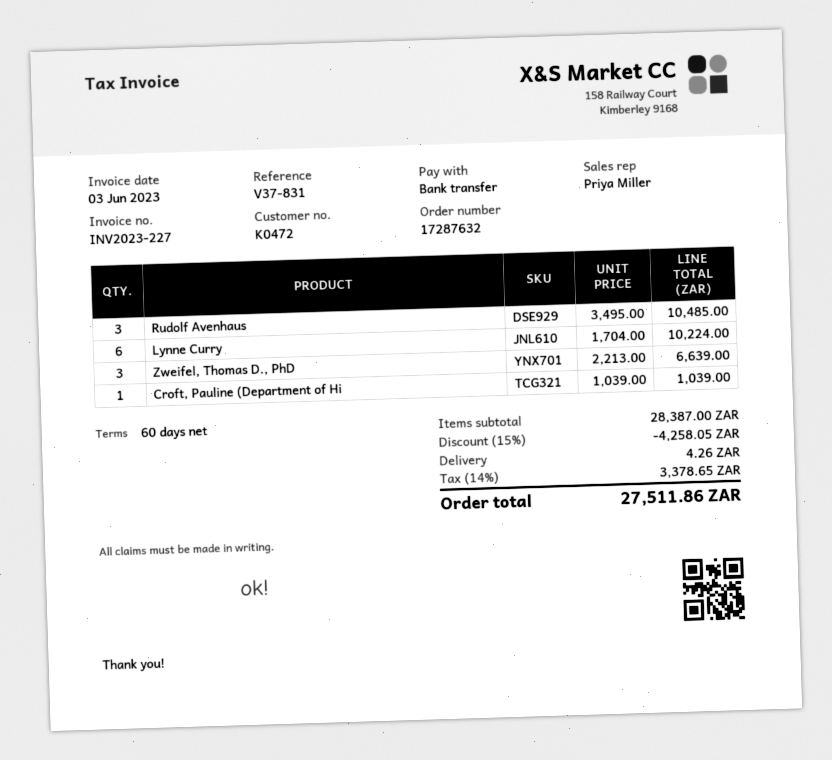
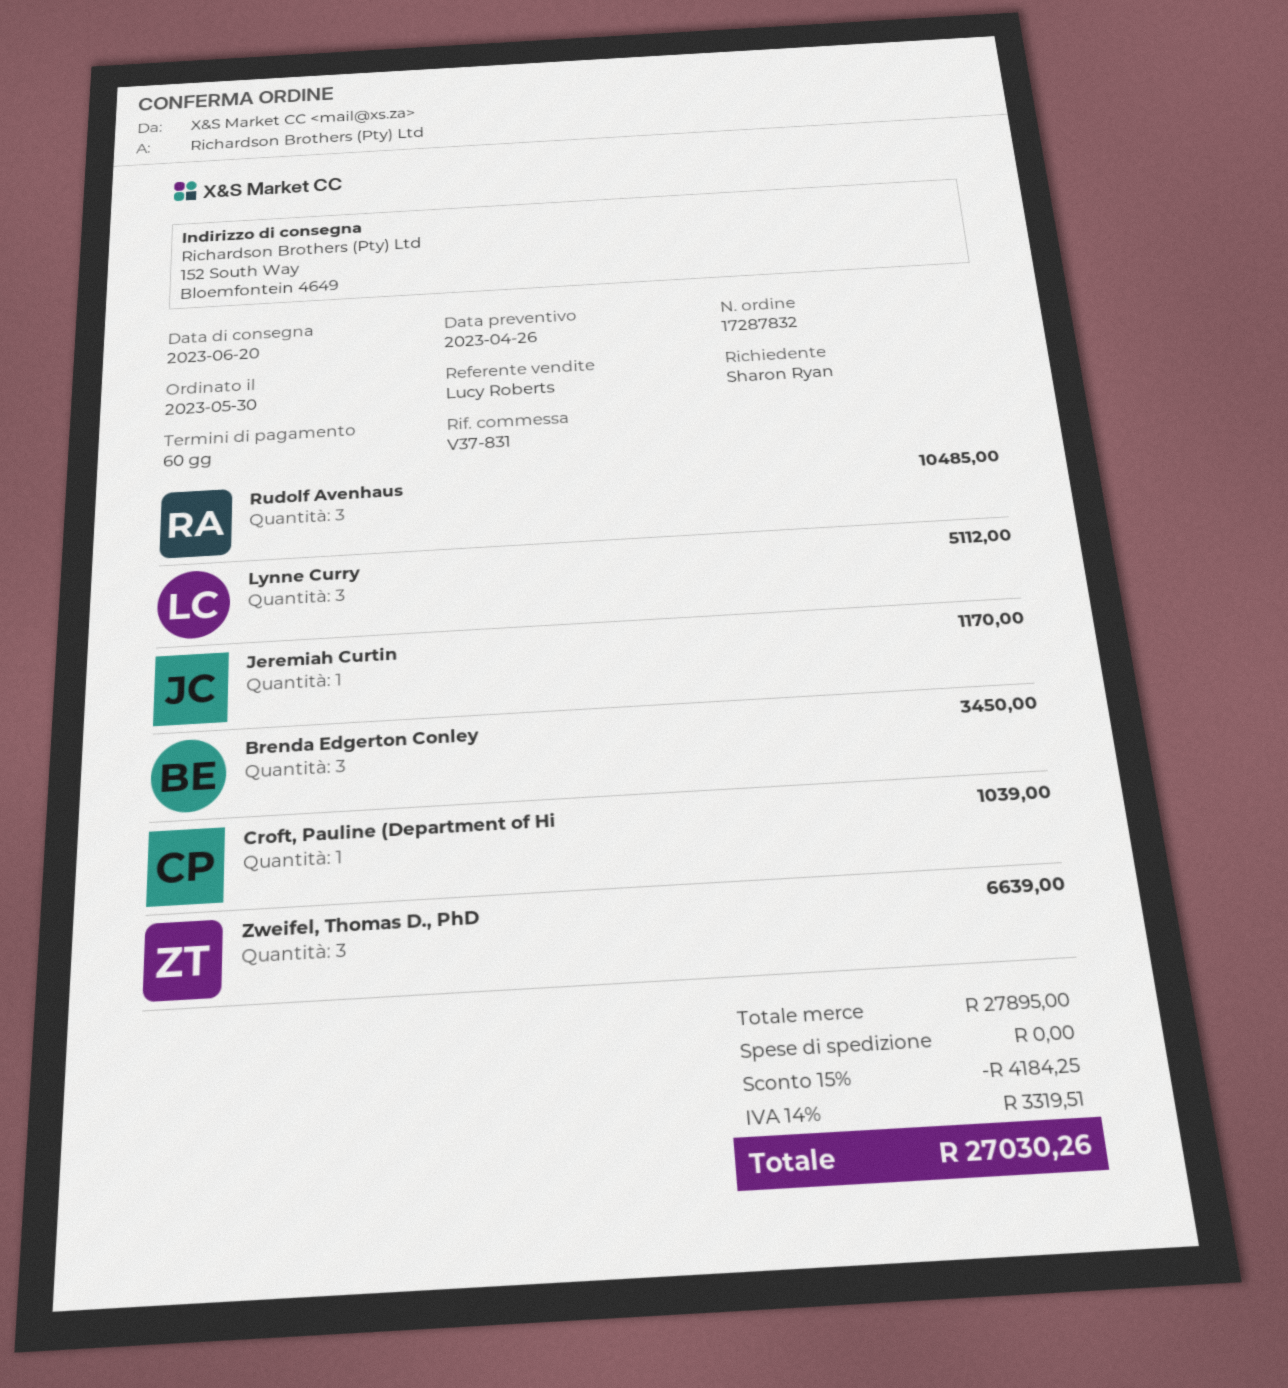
order number: 17287632 -> 17287832
sales rep: Priya Miller -> Lucy Roberts
Lynne Curry: 6 for 10224.00 -> 3 for 5112.00
Jeremiah Curtin: none -> 1 for 1170.00
Brenda Edgerton Conley: none -> 3 for 3450.00
subtotal: 28387.00 -> 27895.00
discount: 15% = 4258.05 -> 15% = 4184.25
shipping: 4.26 -> 0.00
tax: 14% = 3378.65 -> 14% = 3319.51
total: 27511.86 -> 27030.26

